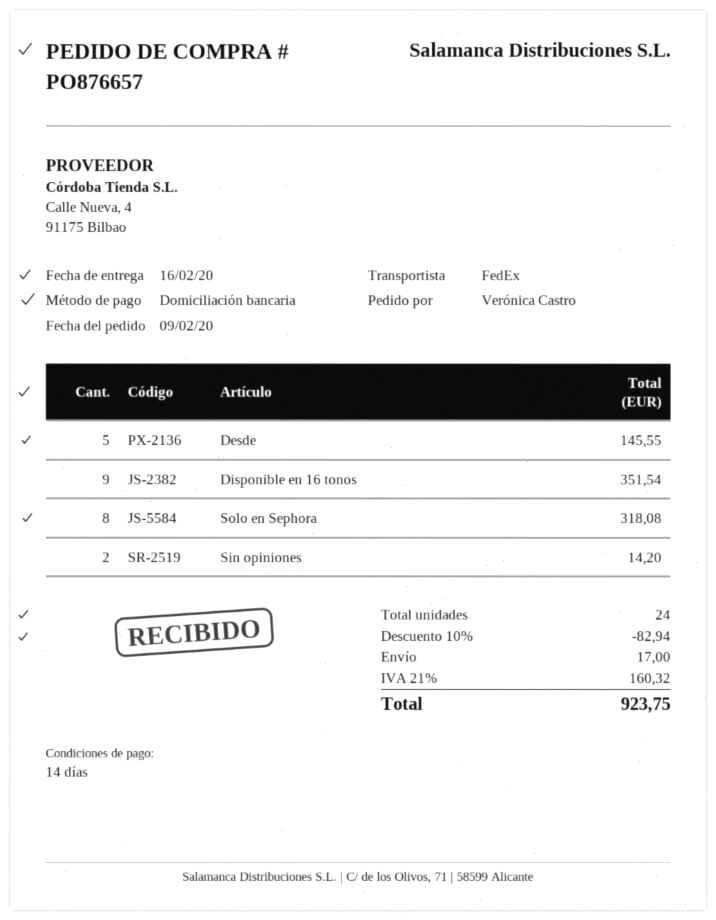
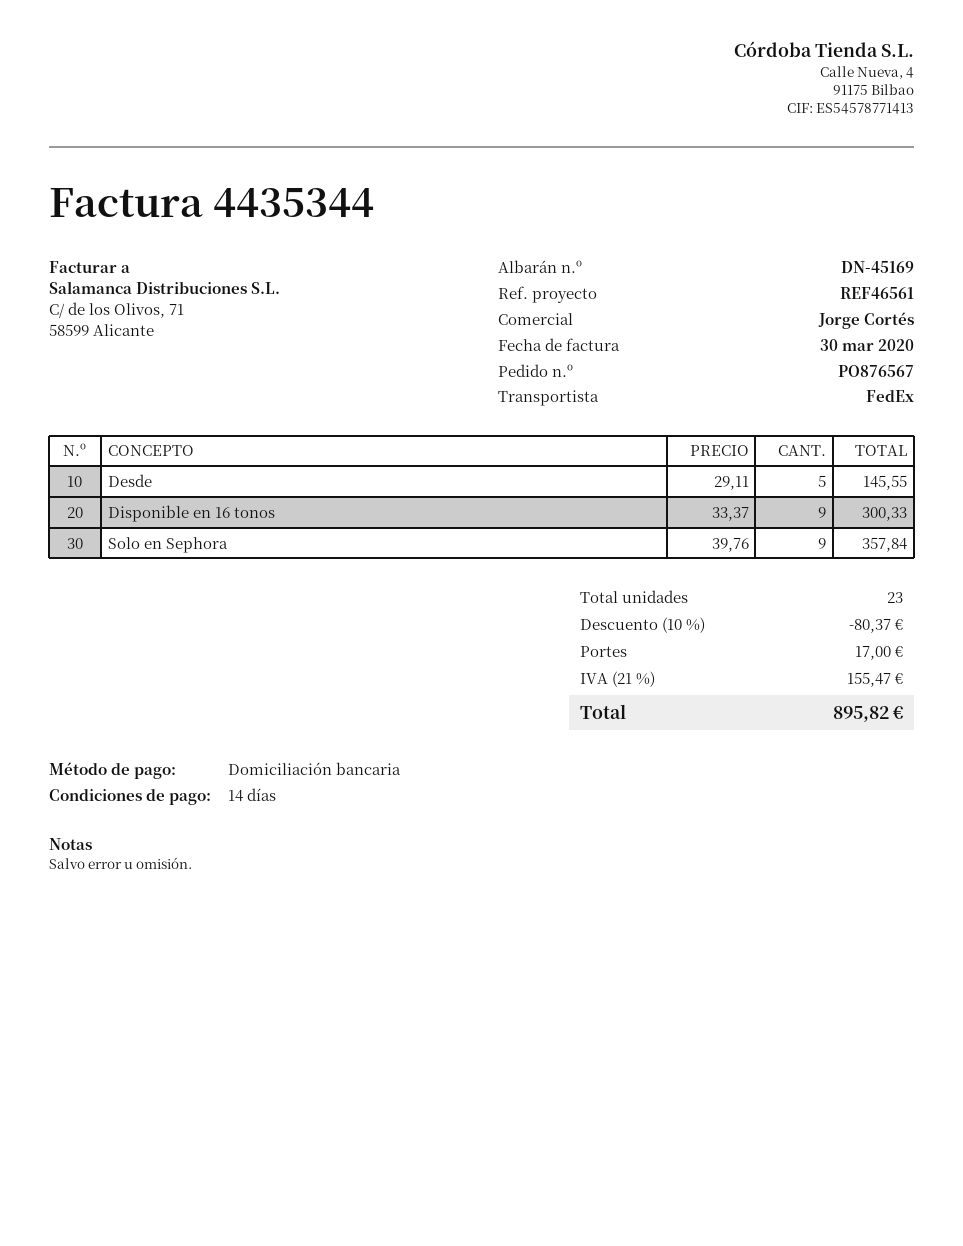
order number: PO876657 -> PO876567
Disponible en 16 tonos: 9 for 351.54 -> 9 for 300.33
Solo en Sephora: 8 for 318.08 -> 9 for 357.84
Sin opiniones: 2 for 14.20 -> none
total quantity: 24 -> 23
discount: 10% = 82.94 -> 10% = 80.37
tax: 21% = 160.32 -> 21% = 155.47
total: 923.75 -> 895.82

